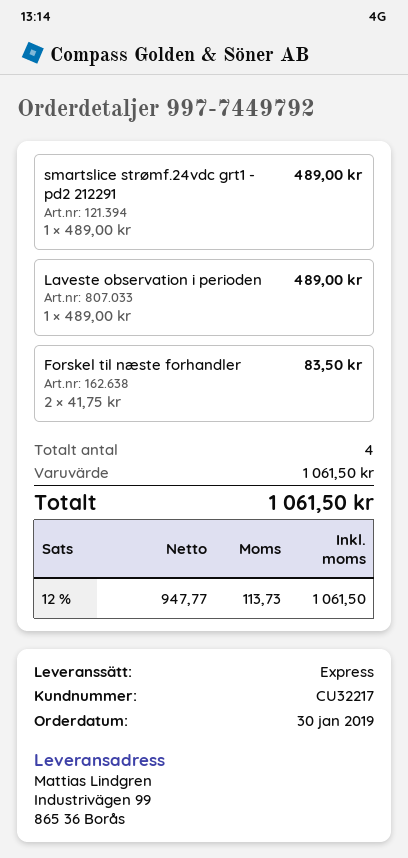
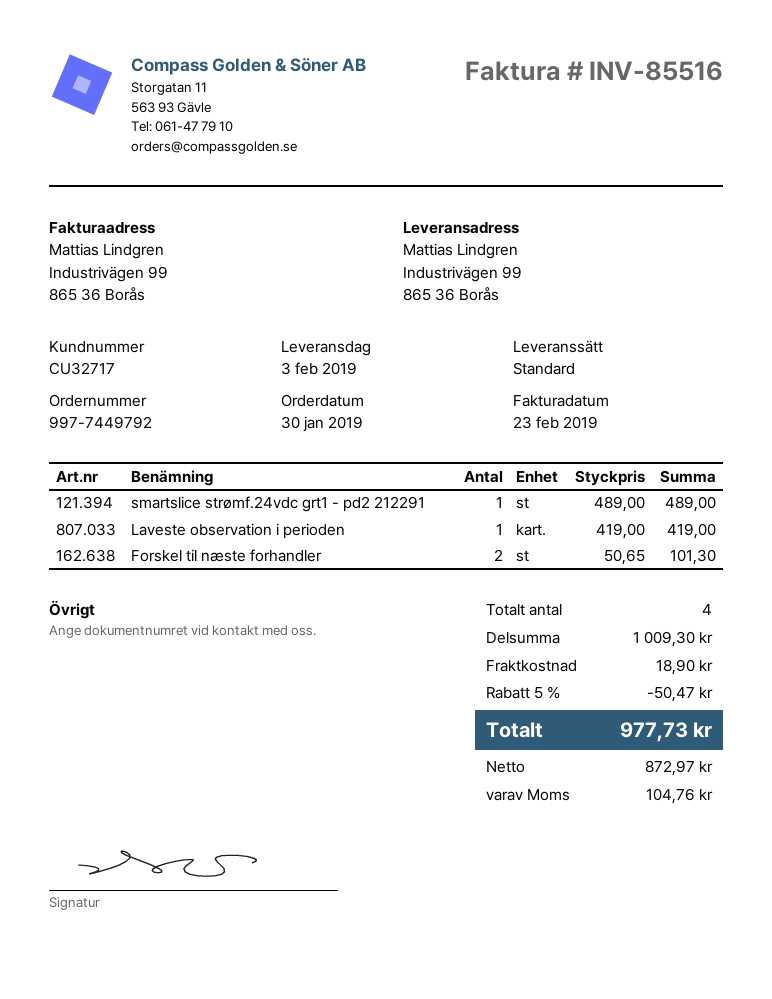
customer number: CU32217 -> CU32717
shipping method: express -> standard
Laveste observation i perioden: 1 x 489.00 = 489.00 -> 1 x 419.00 = 419.00
Forskel til næste forhandler: 2 x 41.75 = 83.50 -> 2 x 50.65 = 101.30
subtotal: 1061.50 -> 1009.30
discount: none -> 5% = 50.47
shipping: none -> 18.90
net: 947.77 -> 872.97
tax: 113.73 -> 104.76
total: 1061.50 -> 977.73

